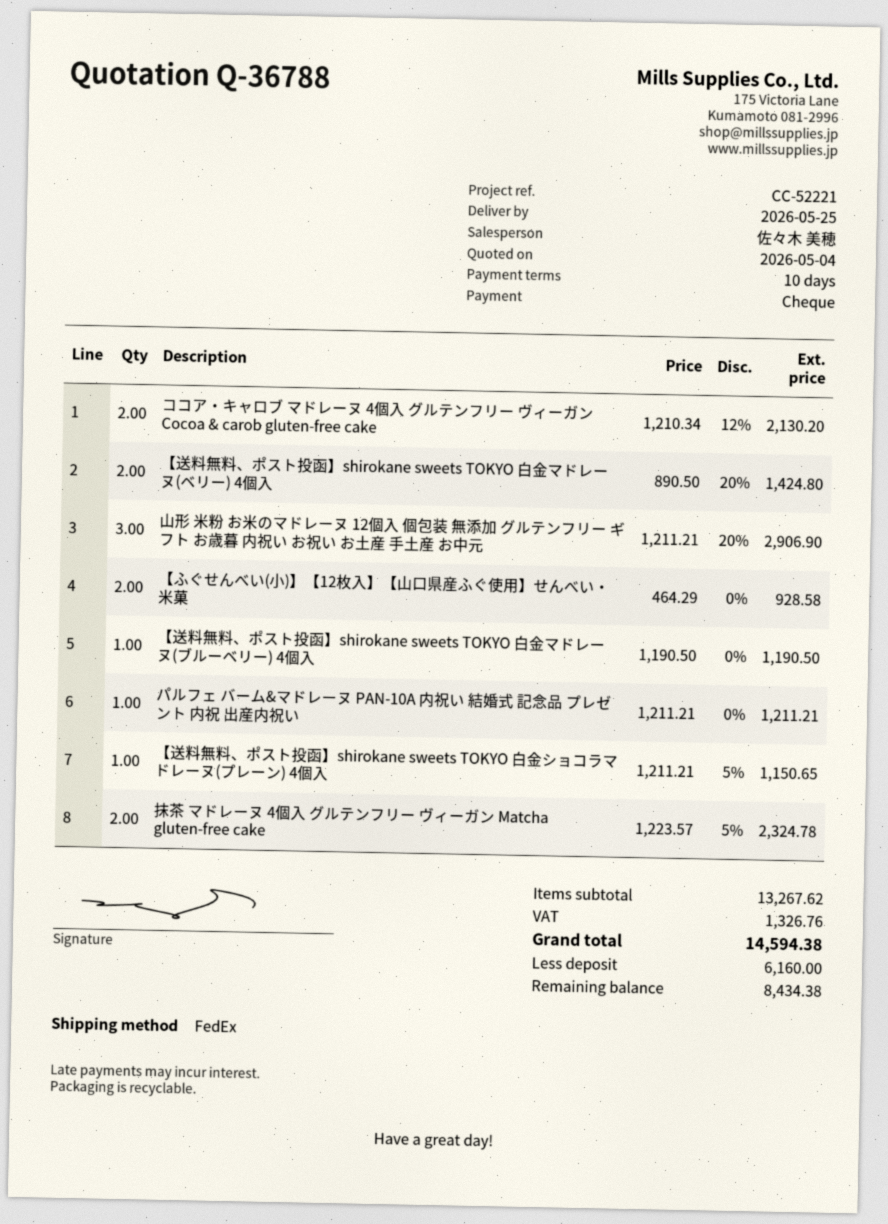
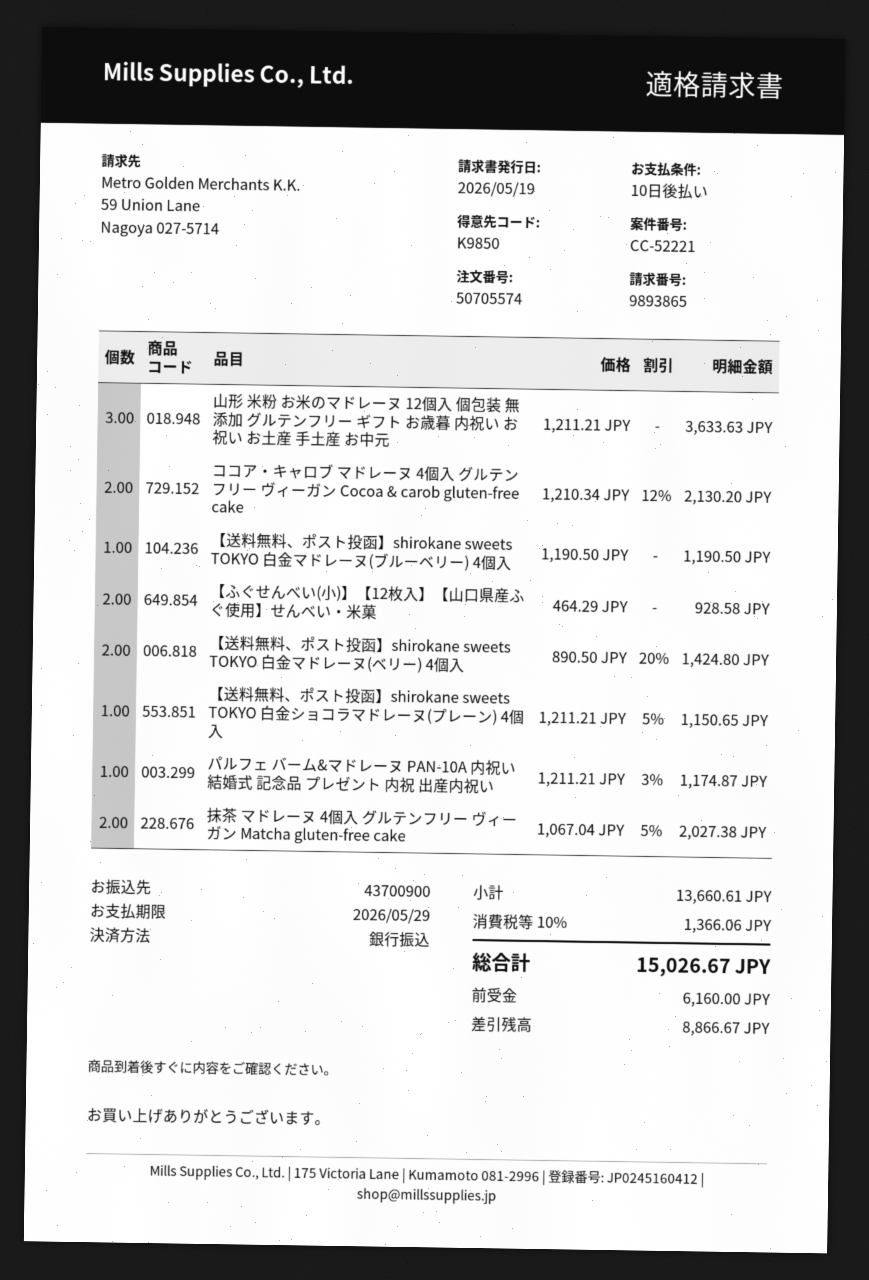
payment method: cheque -> bank transfer
山形 米粉 お米のマドレーヌ 12個入 個包装 無添加 グルテンフリー ギフト お歳暮 内祝い お祝い お土産 手土産 お中元: 3 x 1211.21 - 20% = 2906.90 -> 3 x 1211.21 = 3633.63
パルフェ バーム&マドレーヌ PAN-10A 内祝い 結婚式 記念品 プレゼント 内祝 出産内祝い: 1 x 1211.21 = 1211.21 -> 1 x 1211.21 - 3% = 1174.87
抹茶 マドレーヌ 4個入 グルテンフリー ヴィーガン Matcha gluten-free cake: 2 x 1223.57 - 5% = 2324.78 -> 2 x 1067.04 - 5% = 2027.38
subtotal: 13267.62 -> 13660.61
tax: 1326.76 -> 1366.06
total: 14594.38 -> 15026.67
balance: 8434.38 -> 8866.67

